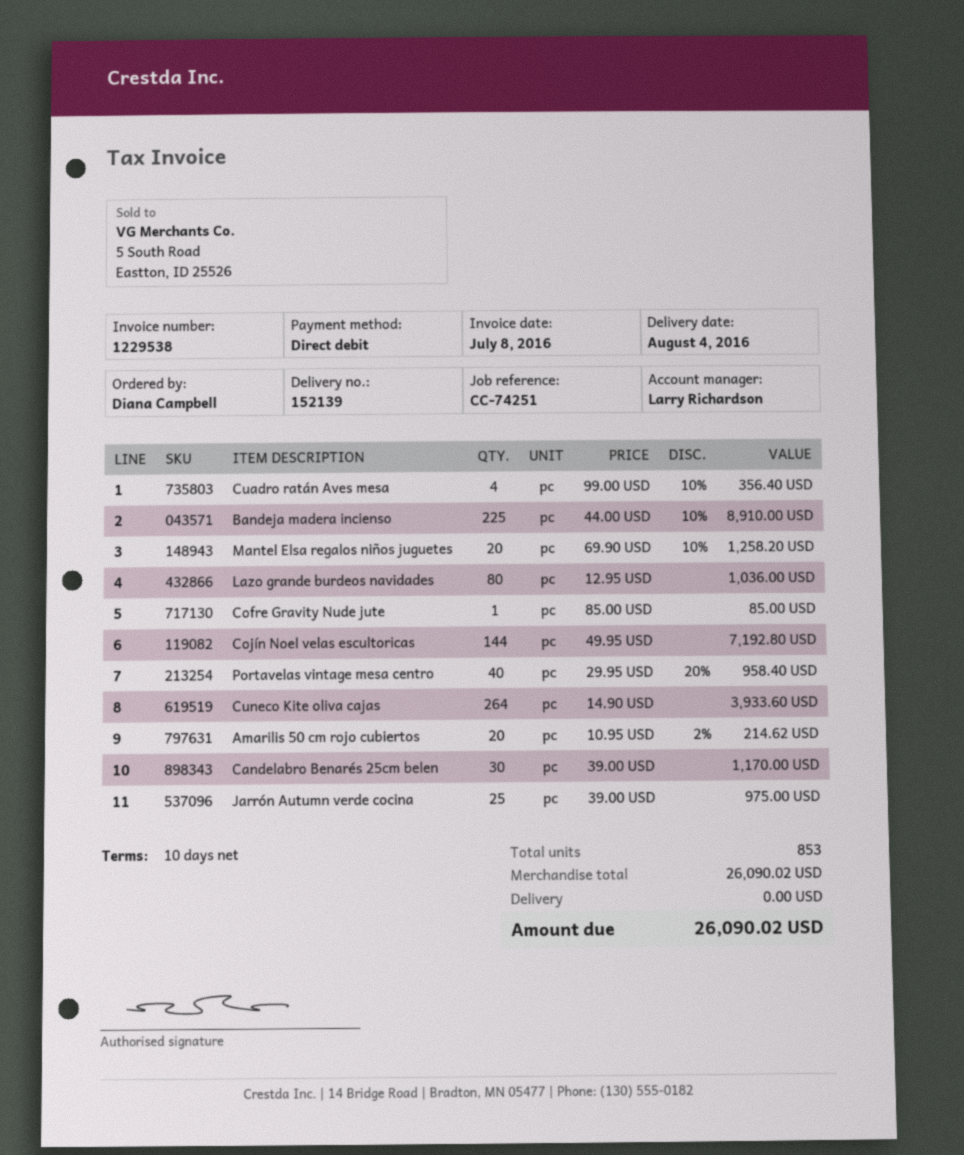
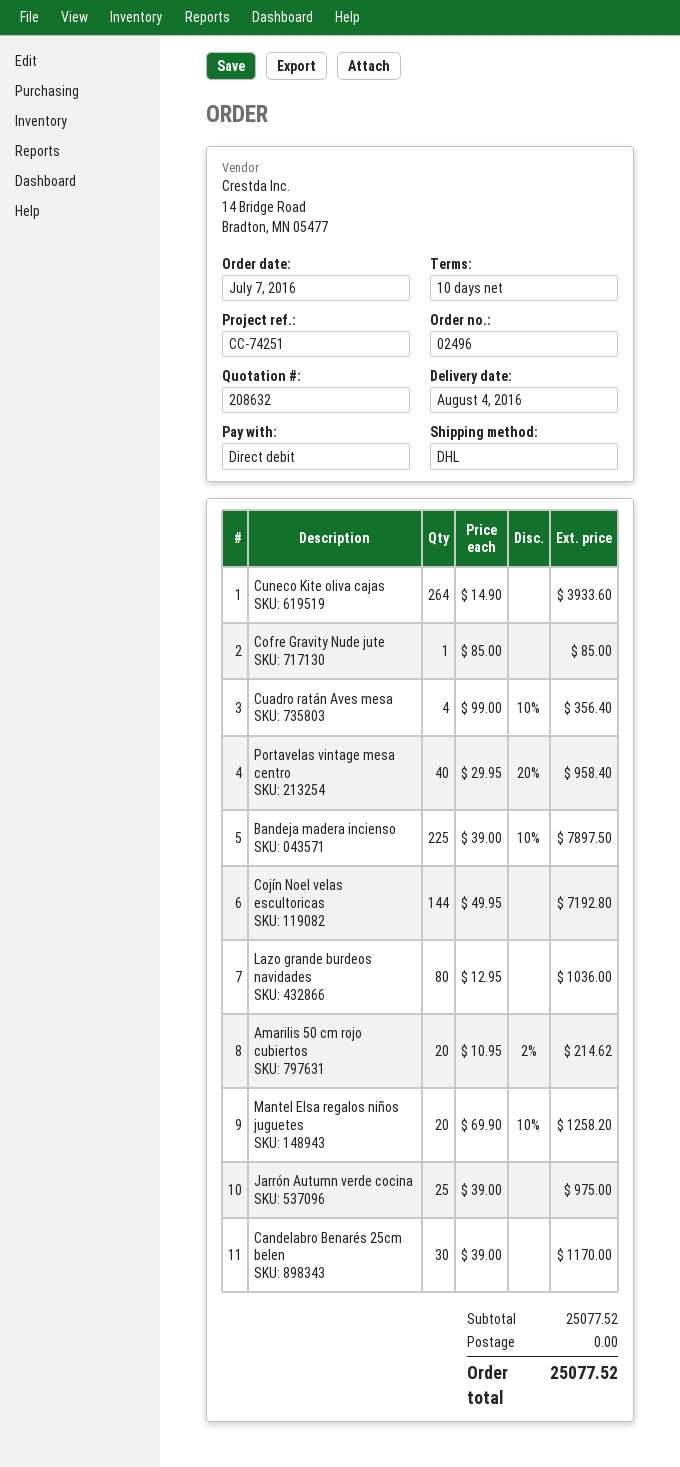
Bandeja madera incienso: 225 x 44.00 - 10% = 8910.00 -> 225 x 39.00 - 10% = 7897.50
subtotal: 26090.02 -> 25077.52
total: 26090.02 -> 25077.52

